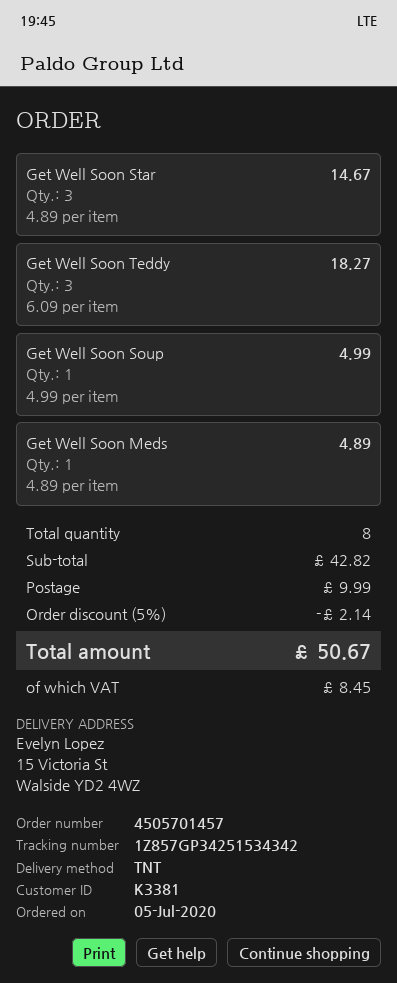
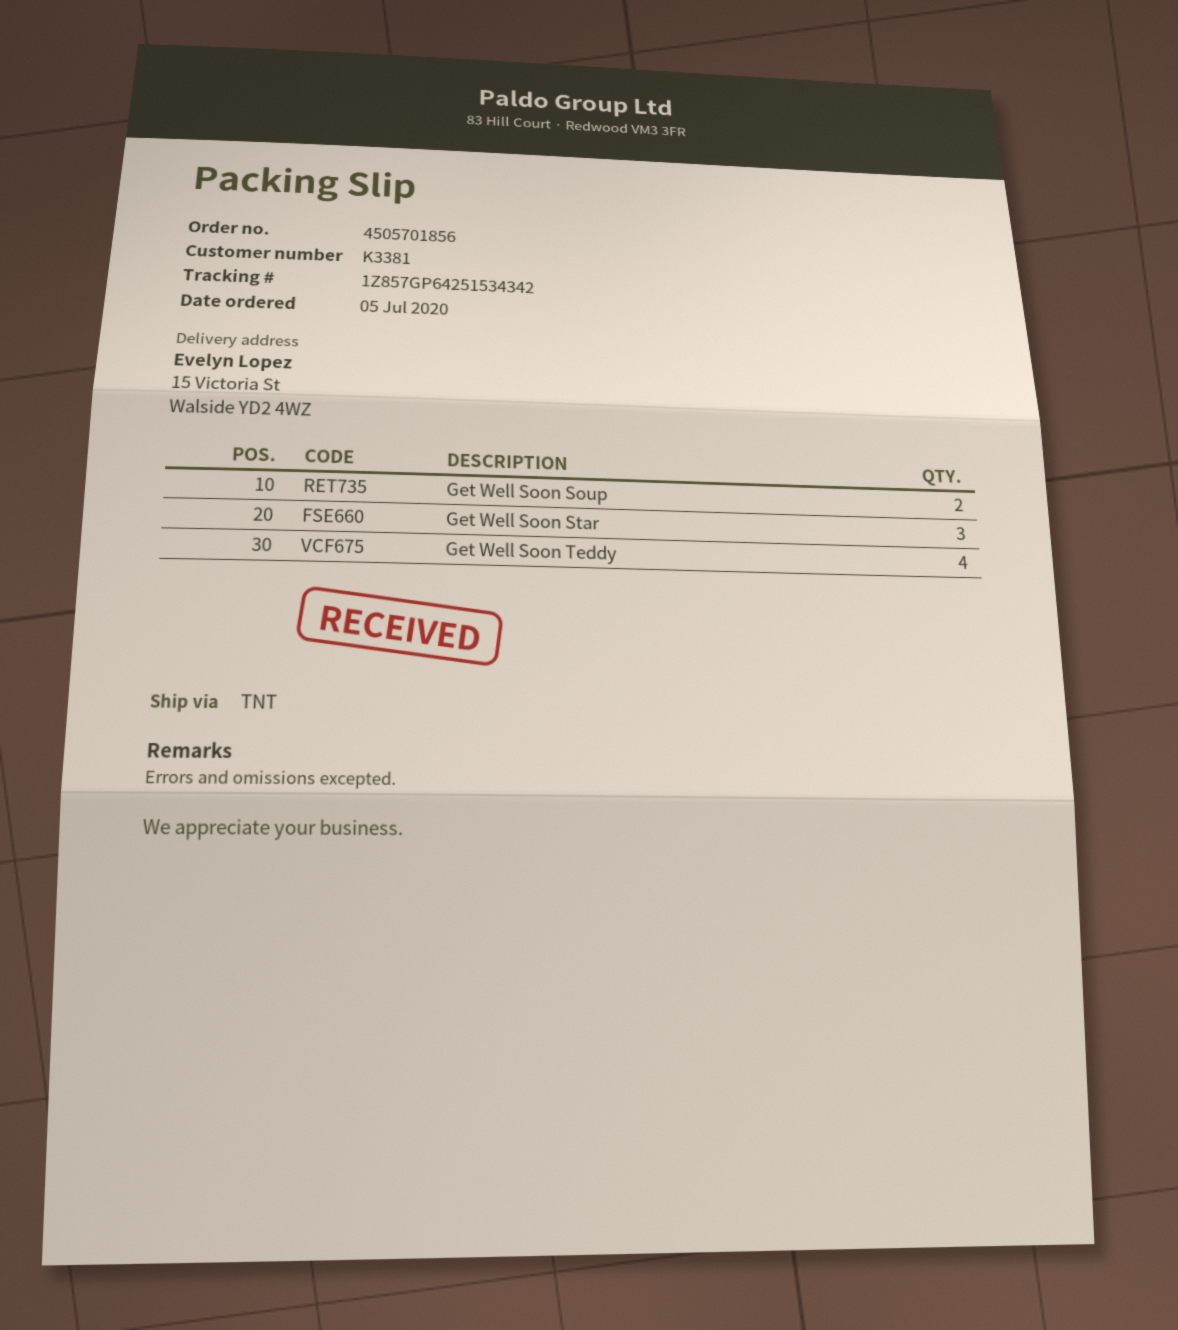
order number: 4505701457 -> 4505701856
tracking number: 1Z857GP34251534342 -> 1Z857GP64251534342
Get Well Soon Teddy: 3 -> 4
Get Well Soon Soup: 1 -> 2
Get Well Soon Meds: 1 -> none

